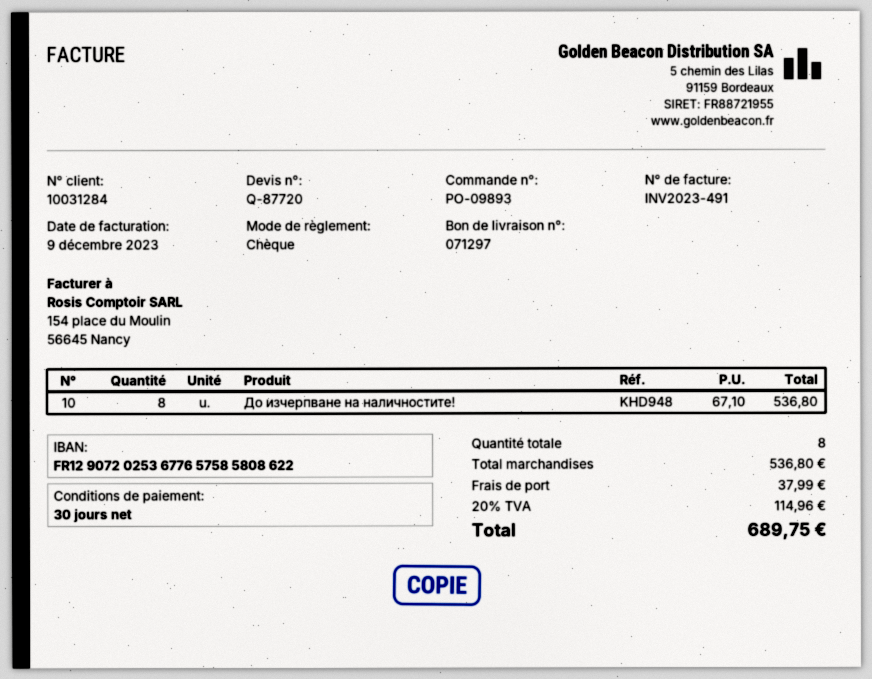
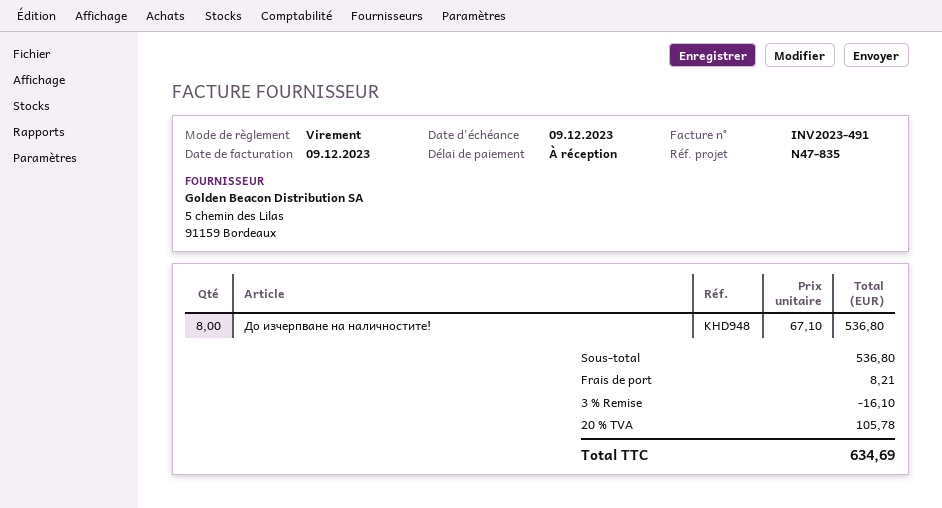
payment terms: 30 days -> on receipt
payment method: cheque -> bank transfer
discount: none -> 3% = 16.10
shipping: 37.99 -> 8.21
tax: 20% = 114.96 -> 20% = 105.78
total: 689.75 -> 634.69

